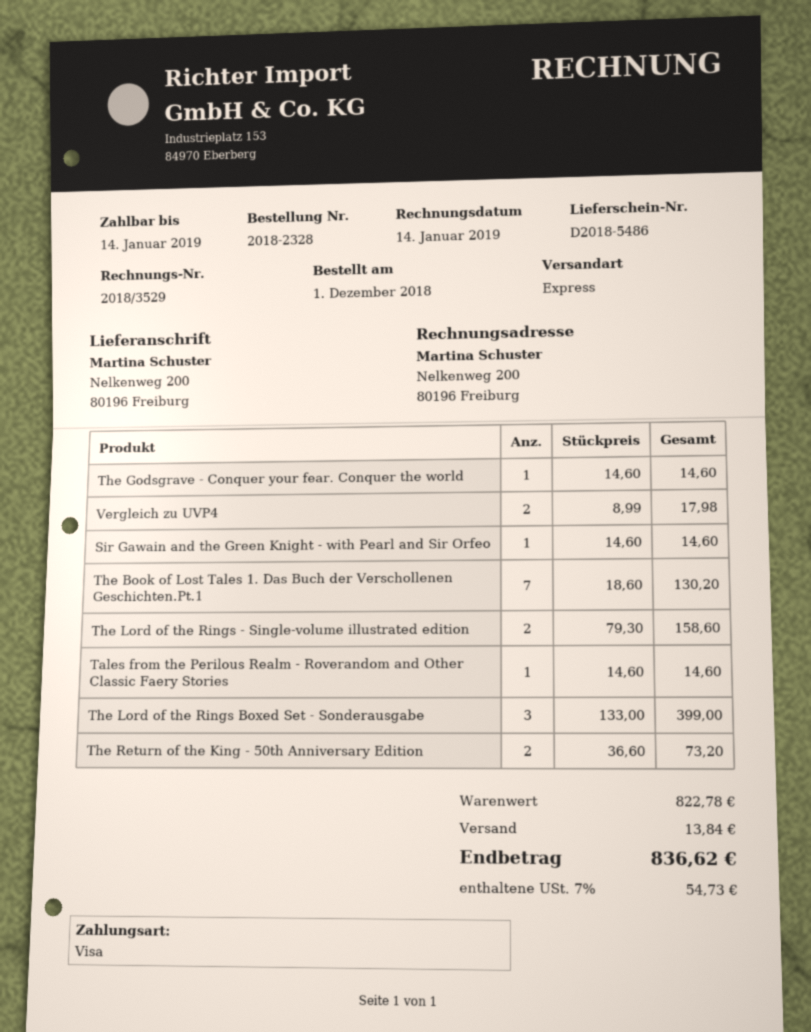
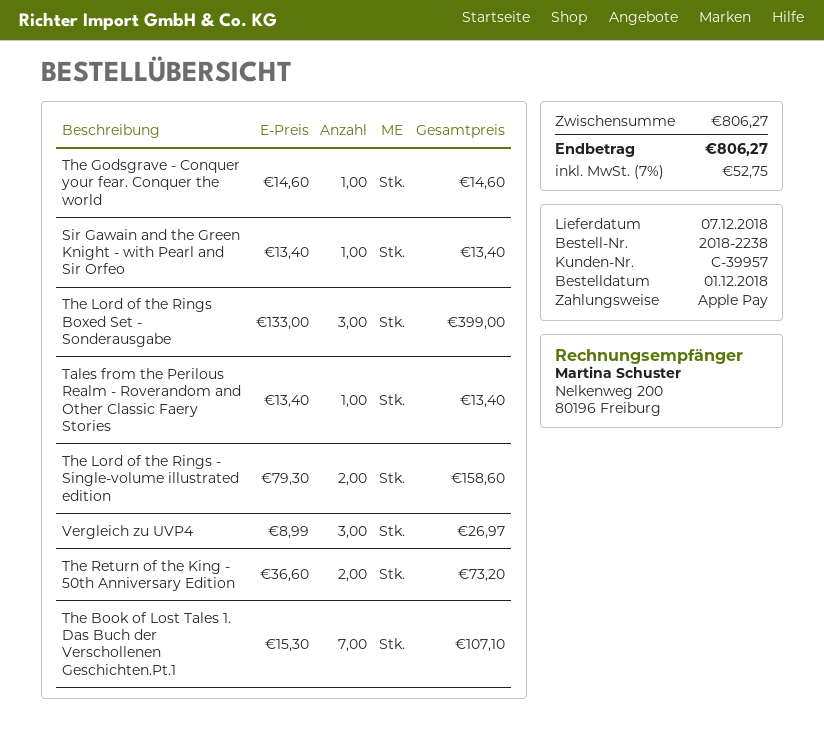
order number: 2018-2328 -> 2018-2238
payment method: Visa -> Apple Pay
Vergleich zu UVP4: 2 x 8.99 = 17.98 -> 3 x 8.99 = 26.97
Sir Gawain and the Green Knight - with Pearl and Sir Orfeo: 1 x 14.60 = 14.60 -> 1 x 13.40 = 13.40
The Book of Lost Tales 1. Das Buch der Verschollenen Geschichten.Pt.1: 7 x 18.60 = 130.20 -> 7 x 15.30 = 107.10
Tales from the Perilous Realm - Roverandom and Other Classic Faery Stories: 1 x 14.60 = 14.60 -> 1 x 13.40 = 13.40
subtotal: 822.78 -> 806.27
shipping: 13.84 -> none
tax: 7% = 54.73 -> 7% = 52.75
total: 836.62 -> 806.27

